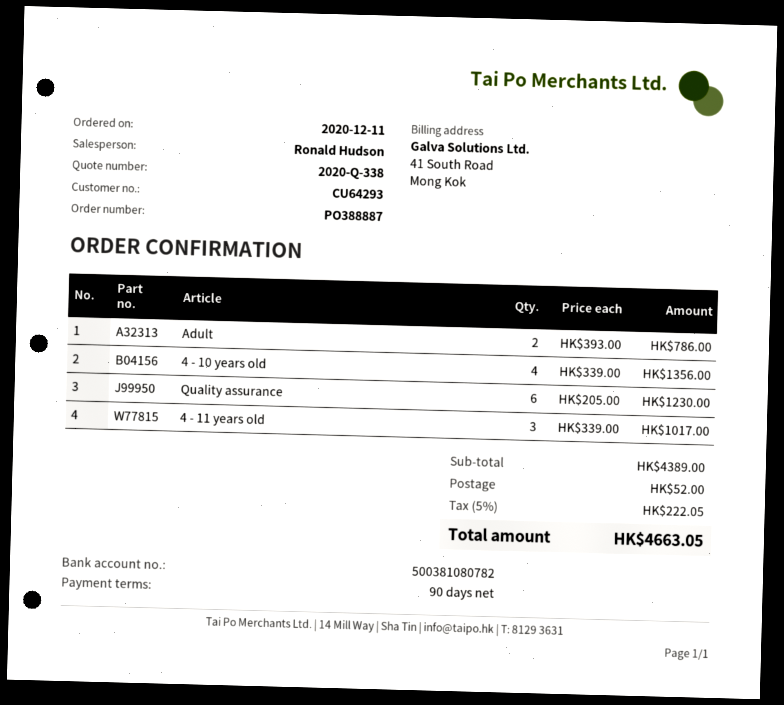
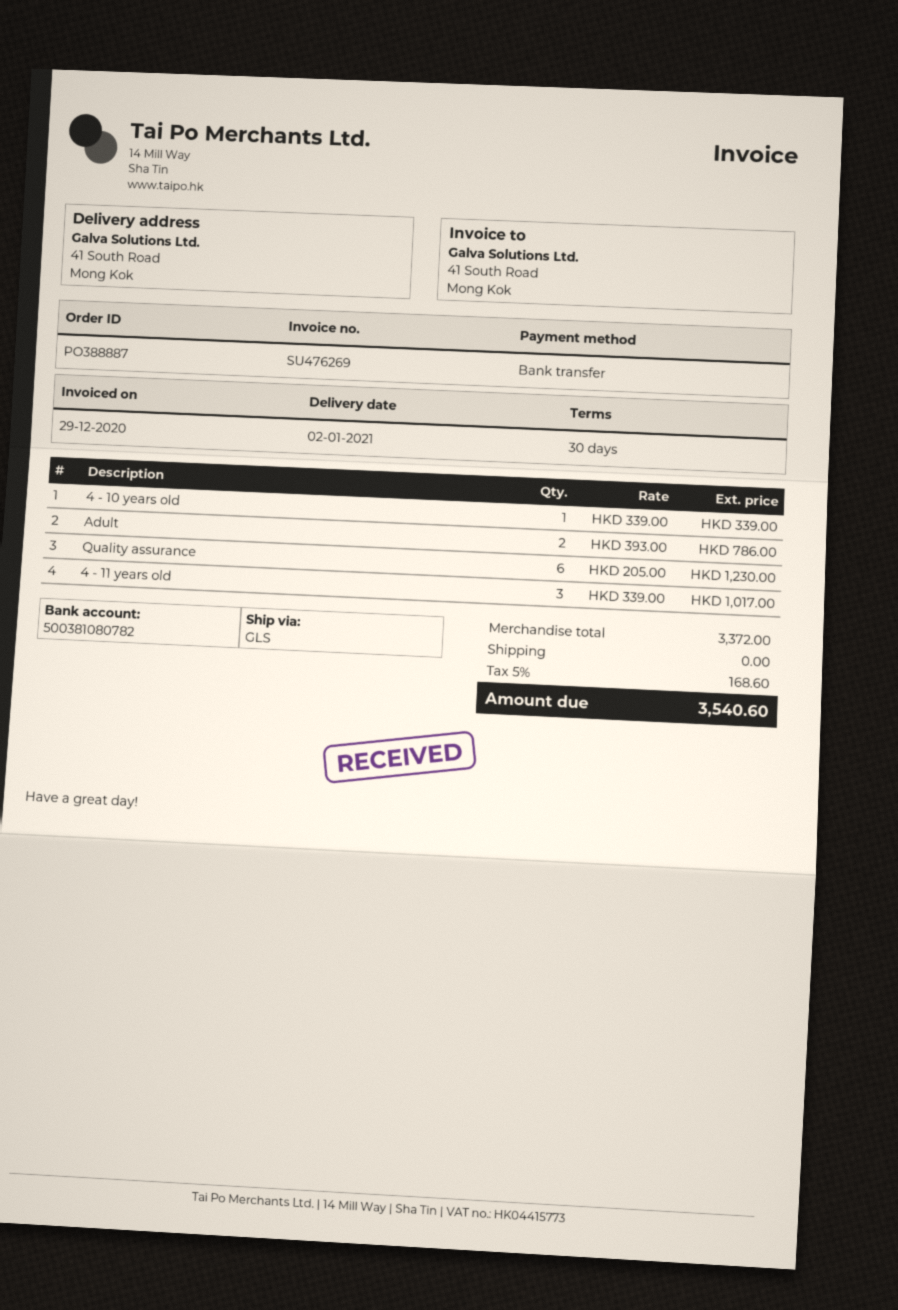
payment terms: 90 days -> 30 days
4 - 10 years old: 4 x 339.00 = 1356.00 -> 1 x 339.00 = 339.00
subtotal: 4389.00 -> 3372.00
shipping: 52.00 -> 0.00
tax: 5% = 222.05 -> 5% = 168.60
total: 4663.05 -> 3540.60

